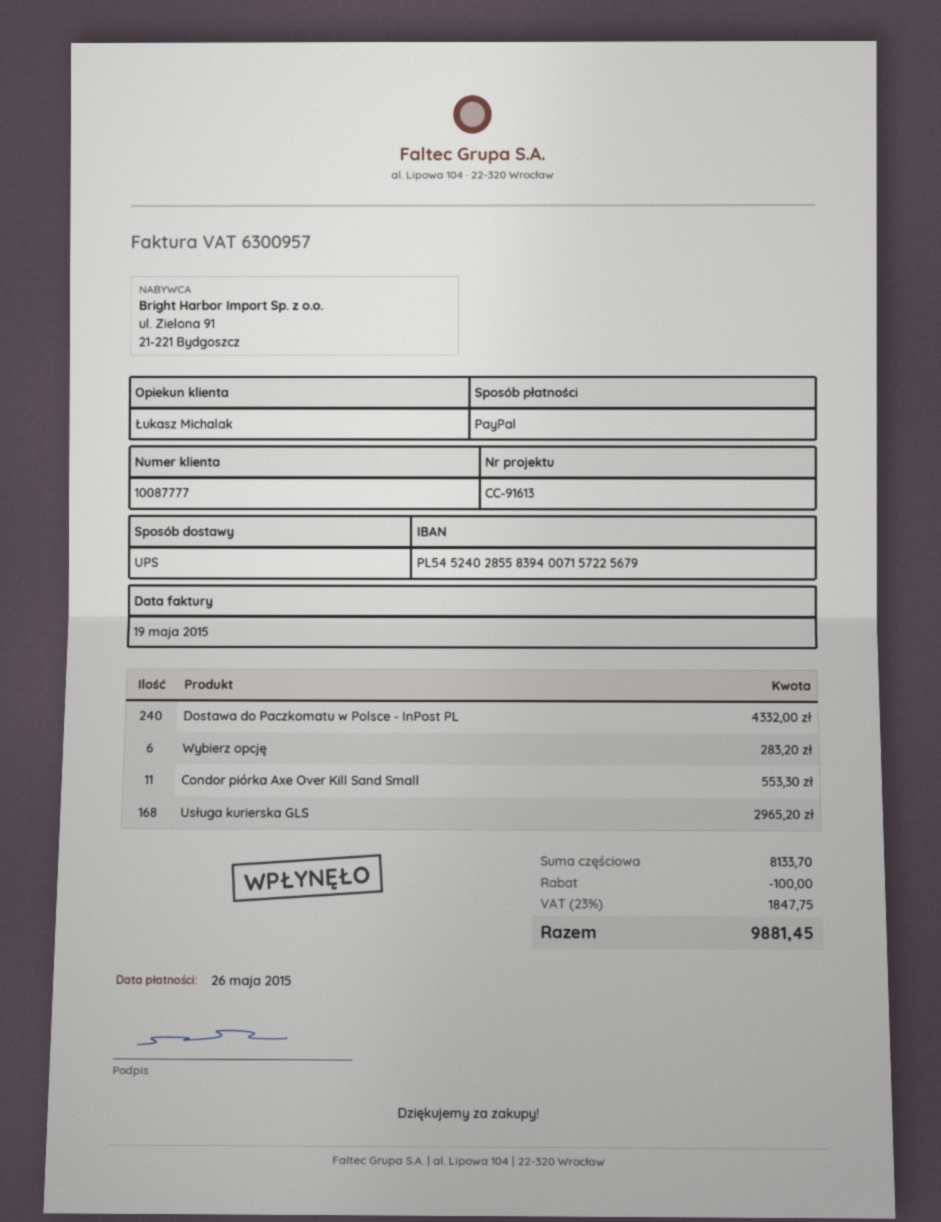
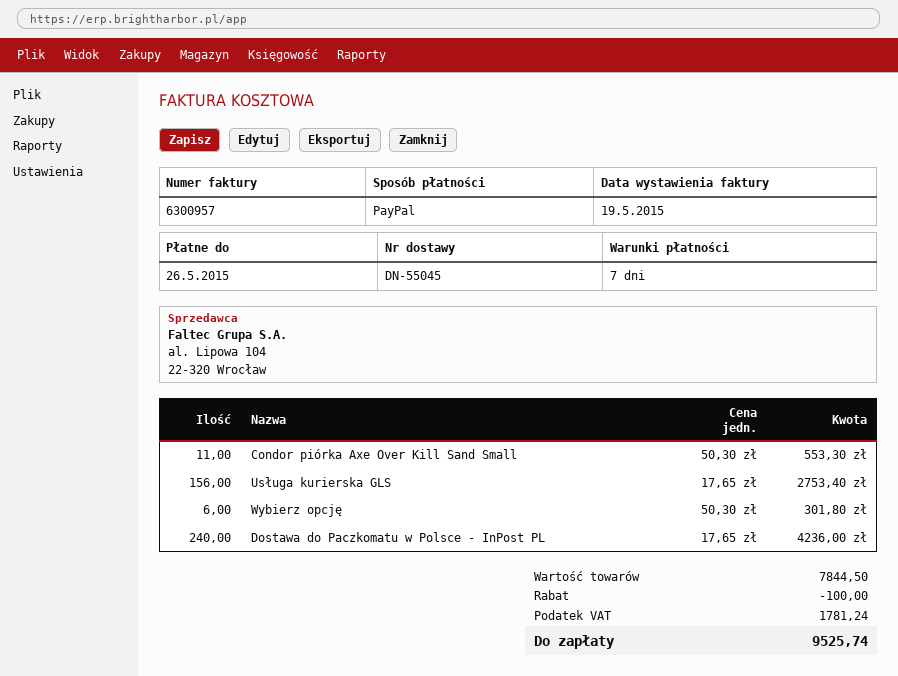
Dostawa do Paczkomatu w Polsce - InPost PL: 240 for 4332.00 -> 240 for 4236.00
Wybierz opcję: 6 for 283.20 -> 6 for 301.80
Usługa kurierska GLS: 168 for 2965.20 -> 156 for 2753.40
subtotal: 8133.70 -> 7844.50
tax: 1847.75 -> 1781.24
total: 9881.45 -> 9525.74

